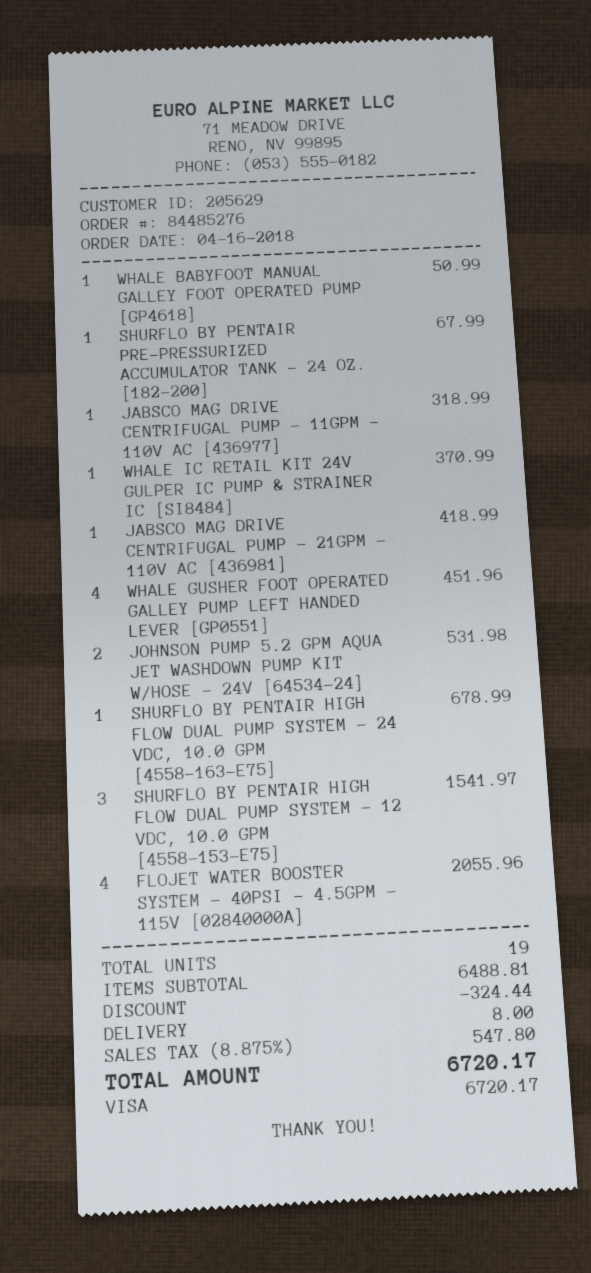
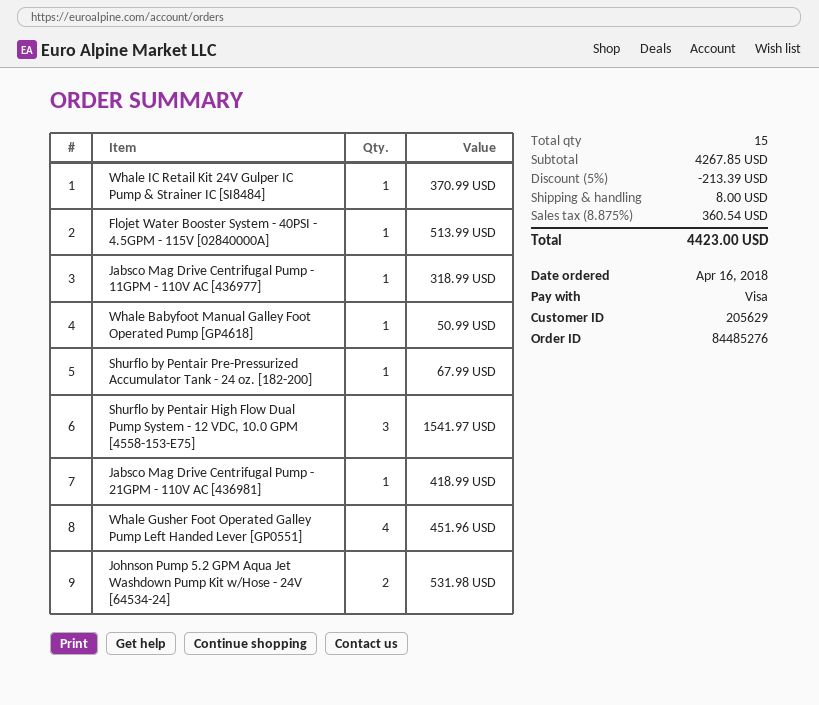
SHURFLO BY PENTAIR HIGH FLOW DUAL PUMP SYSTEM - 24 VDC, 10.0 GPM [4558-163-E75]: 1 for 678.99 -> none
FLOJET WATER BOOSTER SYSTEM - 40PSI - 4.5GPM - 115V [02840000A]: 4 for 2055.96 -> 1 for 513.99
total quantity: 19 -> 15
subtotal: 6488.81 -> 4267.85
discount: 324.44 -> 213.39
tax: 8.875% = 547.80 -> 8.875% = 360.54
total: 6720.17 -> 4423.00

